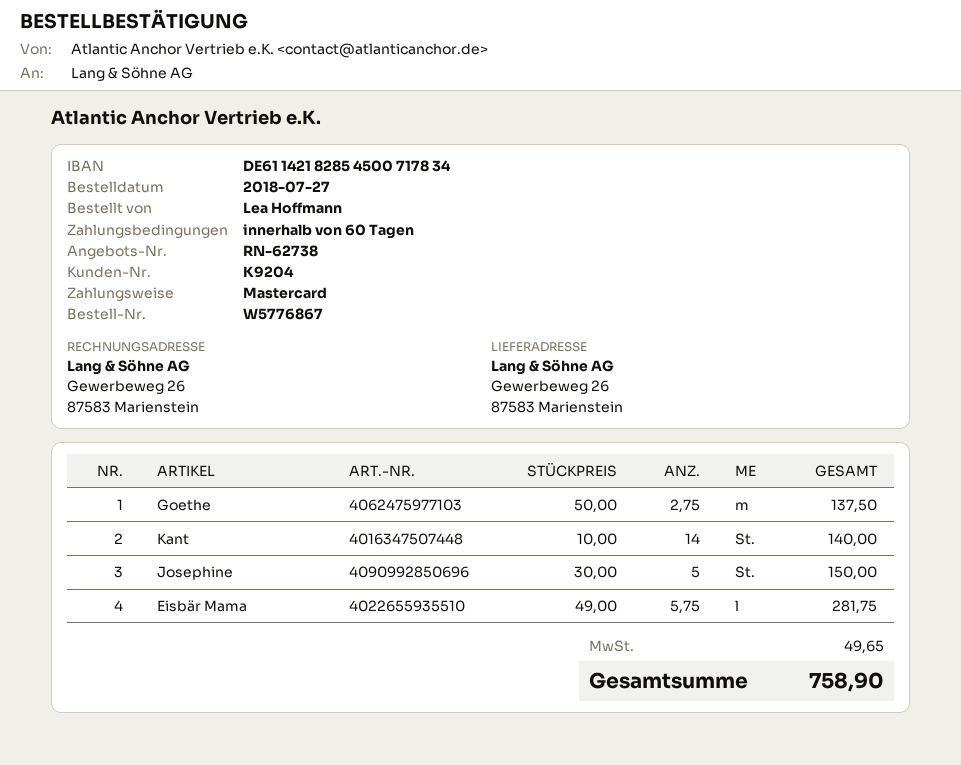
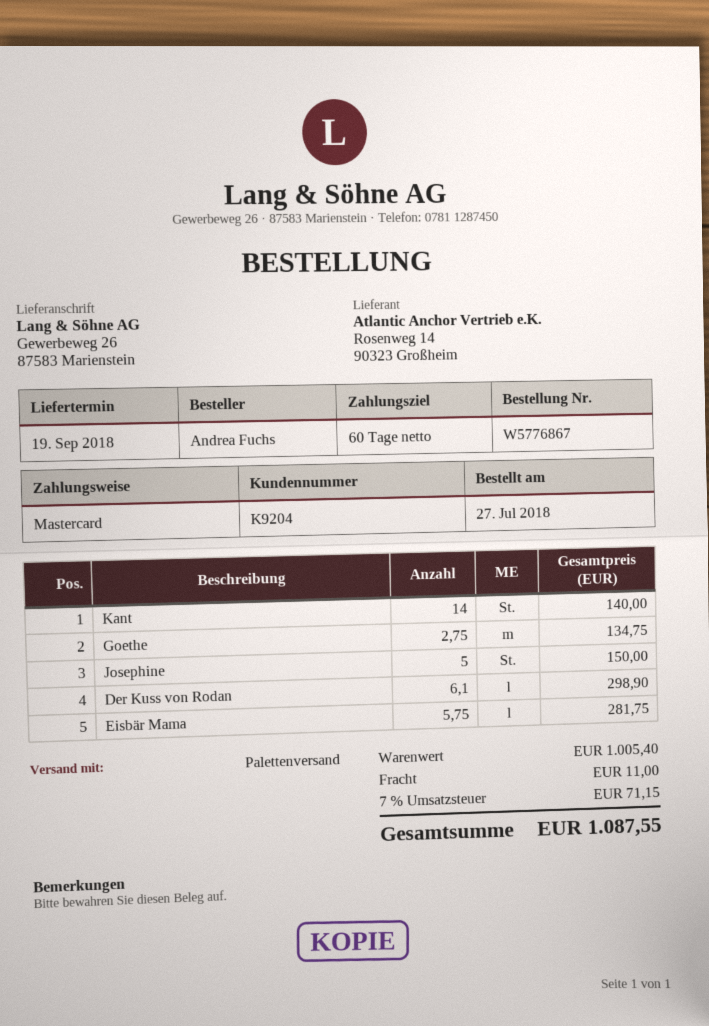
ordered by: Lea Hoffmann -> Andrea Fuchs
Goethe: 2.75 for 137.50 -> 2.75 for 134.75
Der Kuss von Rodan: none -> 6.1 for 298.90
shipping: none -> 11.00
tax: 49.65 -> 71.15
total: 758.90 -> 1087.55

